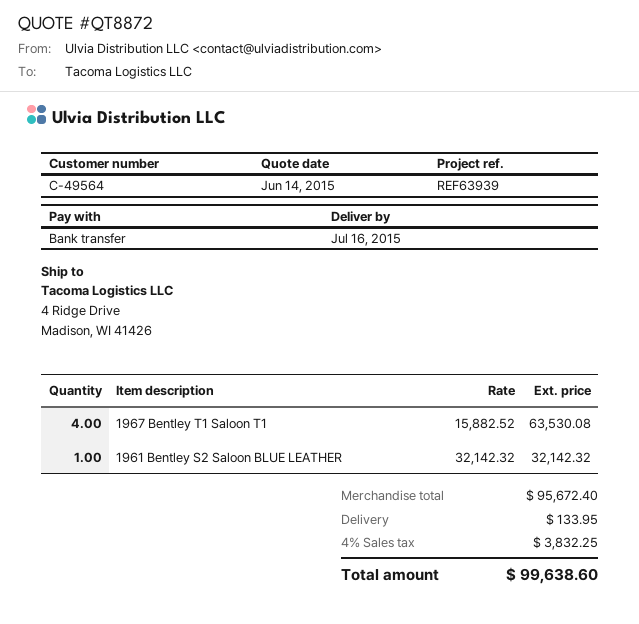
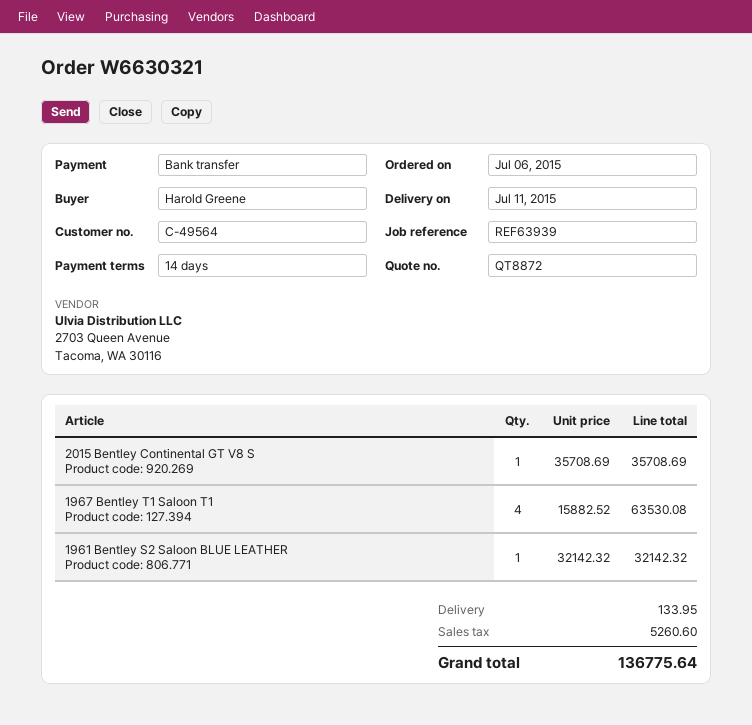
delivery date: 2015-07-16 -> 2015-07-11
2015 Bentley Continental GT V8 S: none -> 1 x 35708.69 = 35708.69
tax: 3832.25 -> 5260.60
total: 99638.60 -> 136775.64

